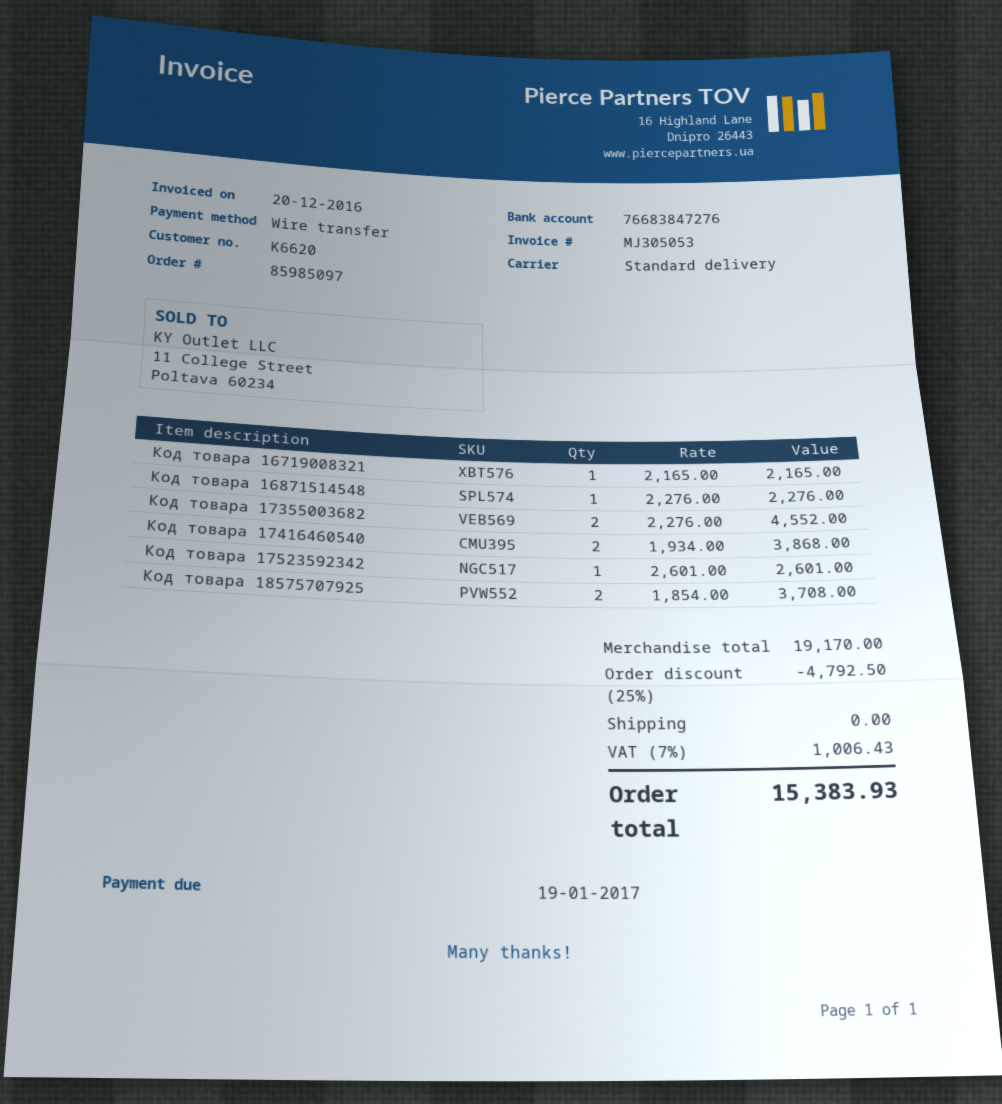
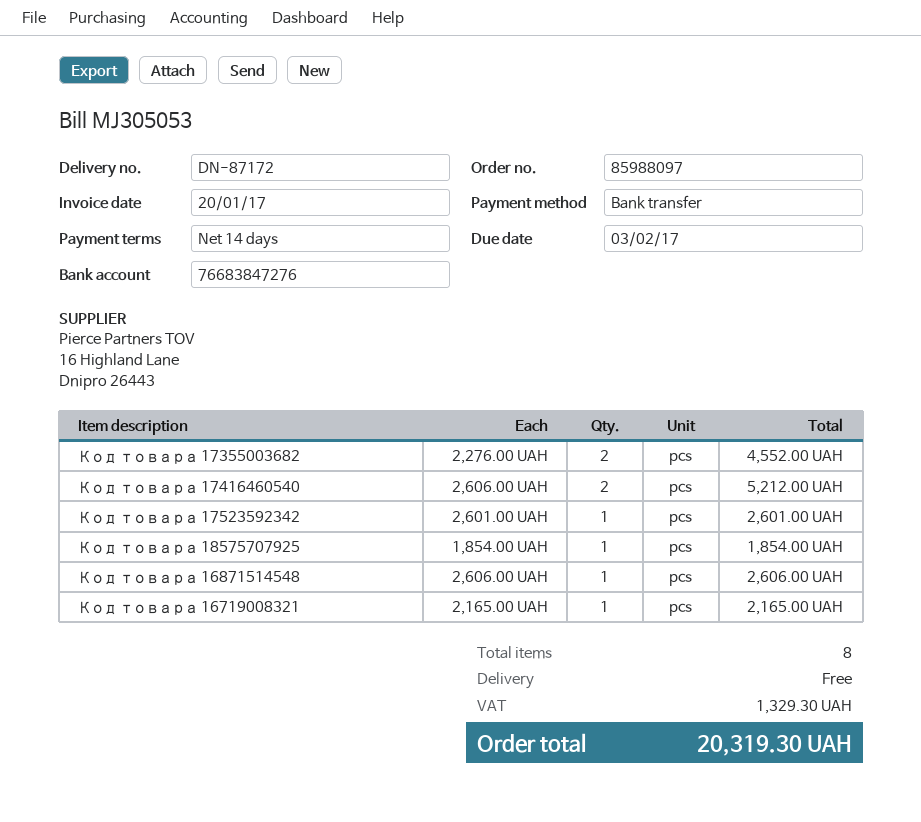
order number: 85985097 -> 85988097
invoice date: 2016-12-20 -> 2017-01-20
due date: 2017-01-19 -> 2017-02-03
Код товара 16871514548: 1 x 2276.00 = 2276.00 -> 1 x 2606.00 = 2606.00
Код товара 17416460540: 2 x 1934.00 = 3868.00 -> 2 x 2606.00 = 5212.00
Код товара 18575707925: 2 x 1854.00 = 3708.00 -> 1 x 1854.00 = 1854.00
discount: 25% = 4792.50 -> none
tax: 1006.43 -> 1329.30
total: 15383.93 -> 20319.30

